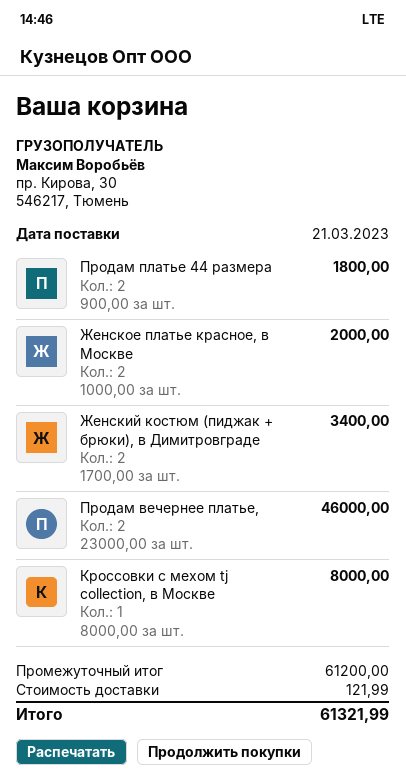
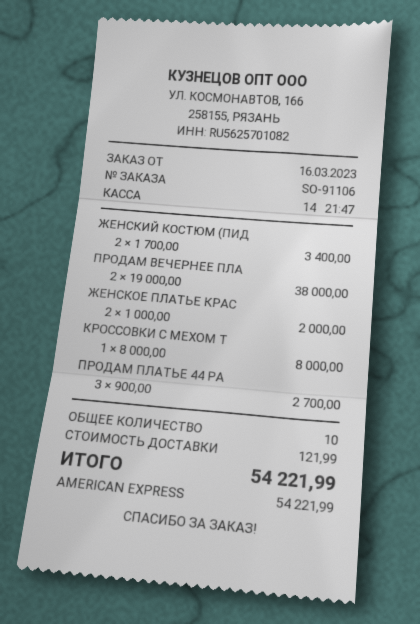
Продам платье 44 размера: 2 x 900.00 = 1800.00 -> 3 x 900.00 = 2700.00
Продам вечернее платье,: 2 x 23000.00 = 46000.00 -> 2 x 19000.00 = 38000.00
total: 61321.99 -> 54221.99

